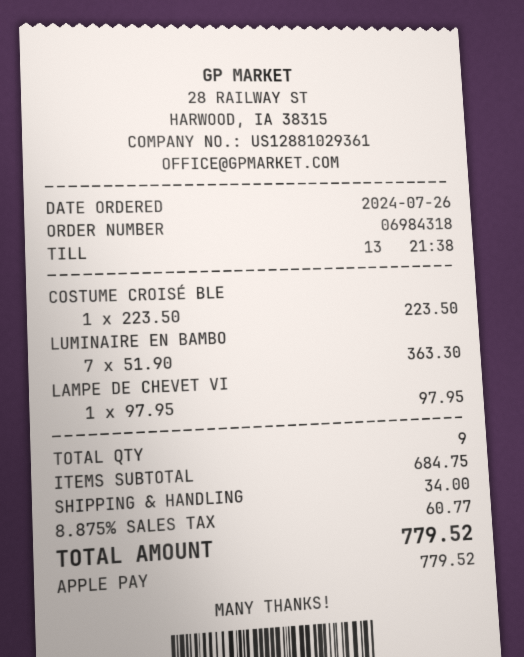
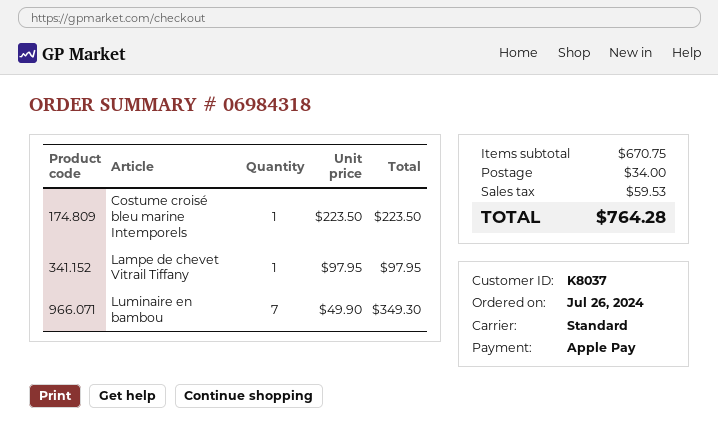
LUMINAIRE EN BAMBO: 7 x 51.90 = 363.30 -> 7 x 49.90 = 349.30
subtotal: 684.75 -> 670.75
tax: 60.77 -> 59.53
total: 779.52 -> 764.28

